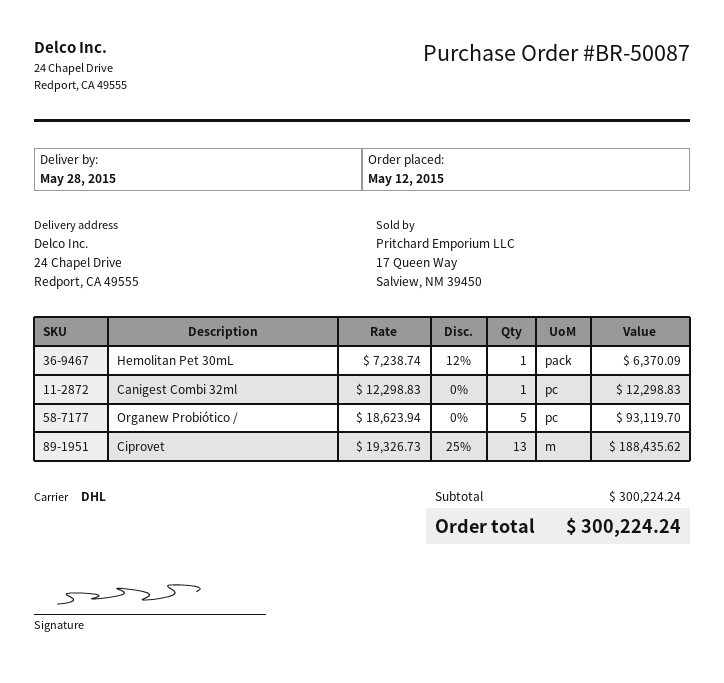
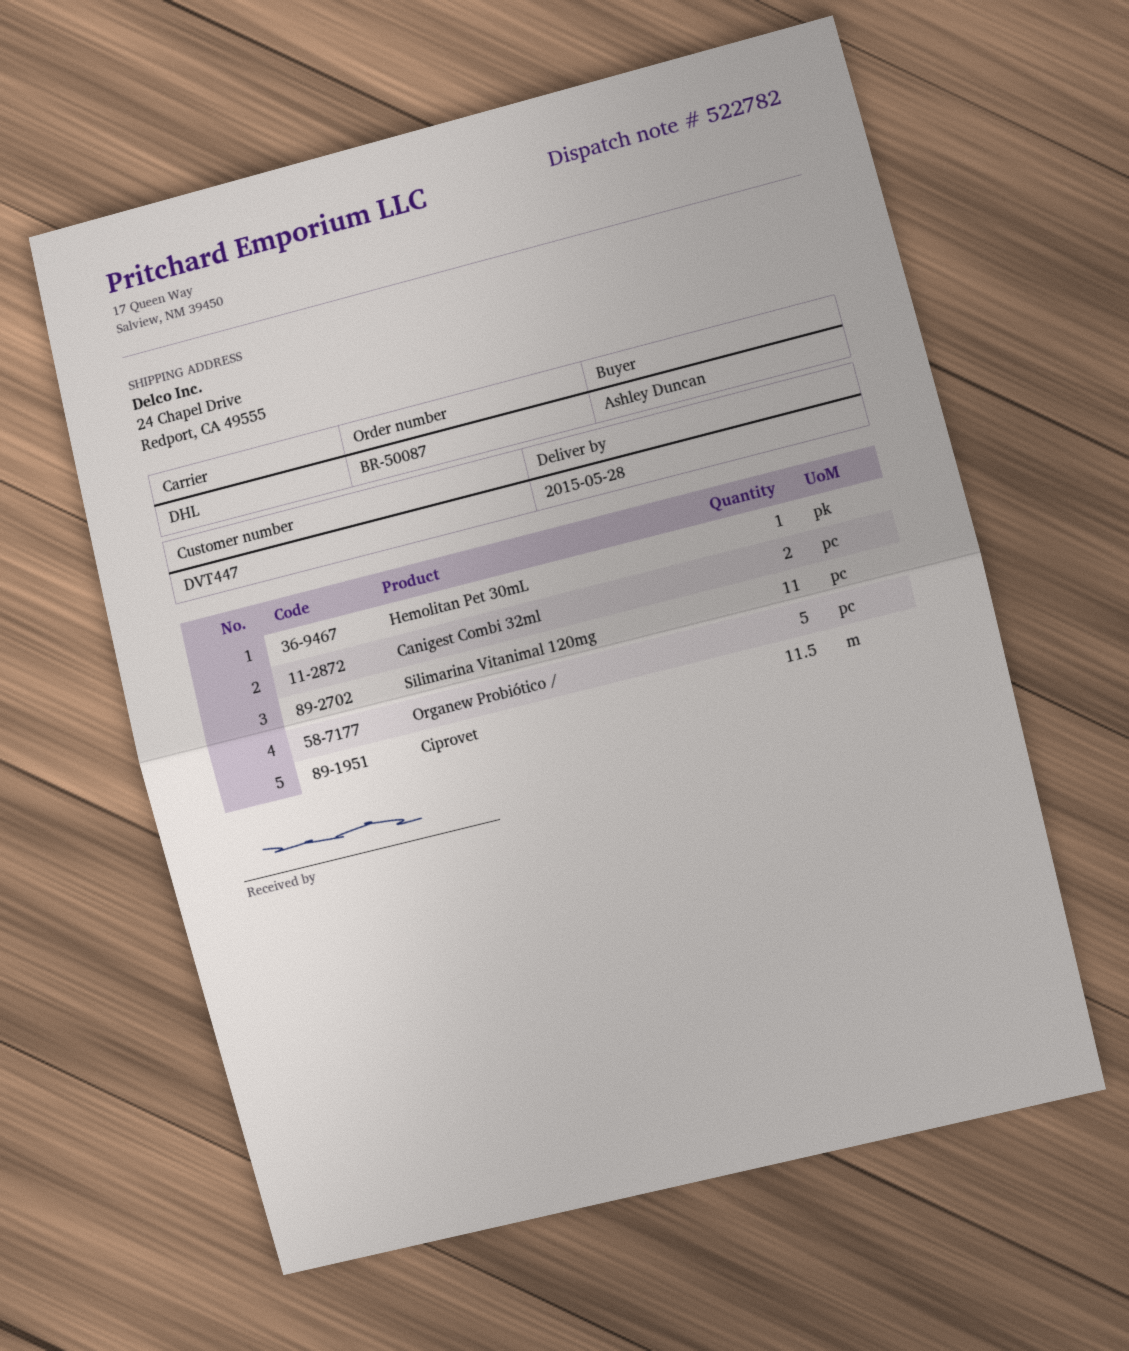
Canigest Combi 32ml: 1 -> 2
Ciprovet: 13 -> 11.5
Silimarina Vitanimal 120mg: none -> 11

